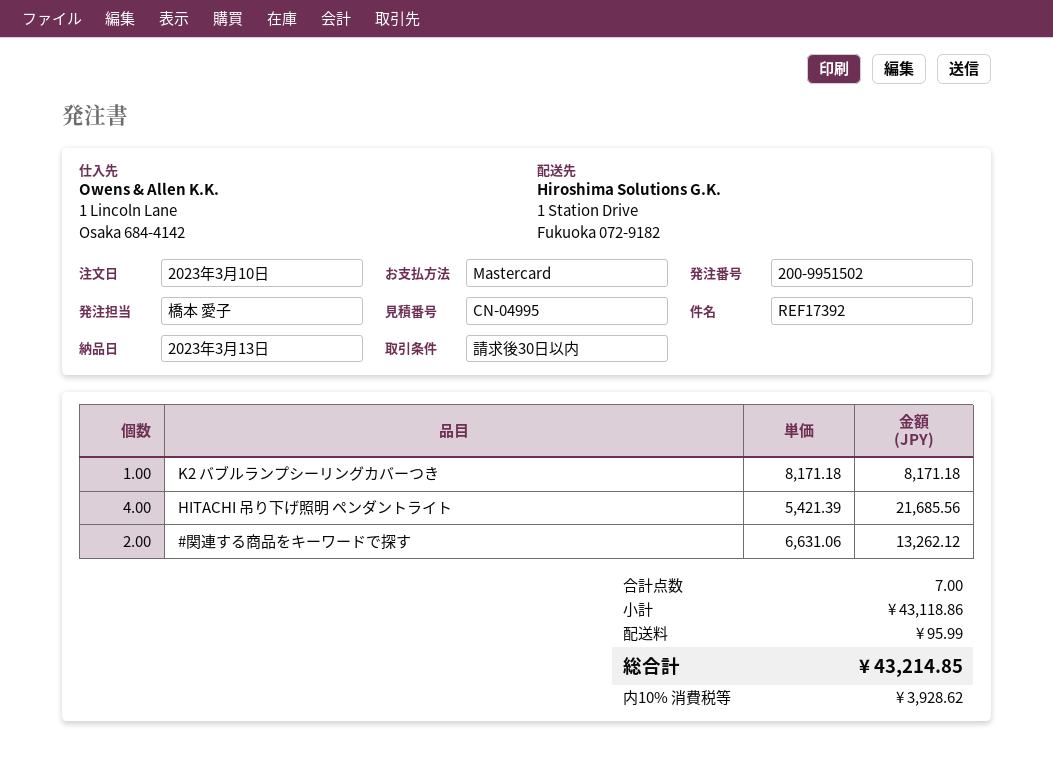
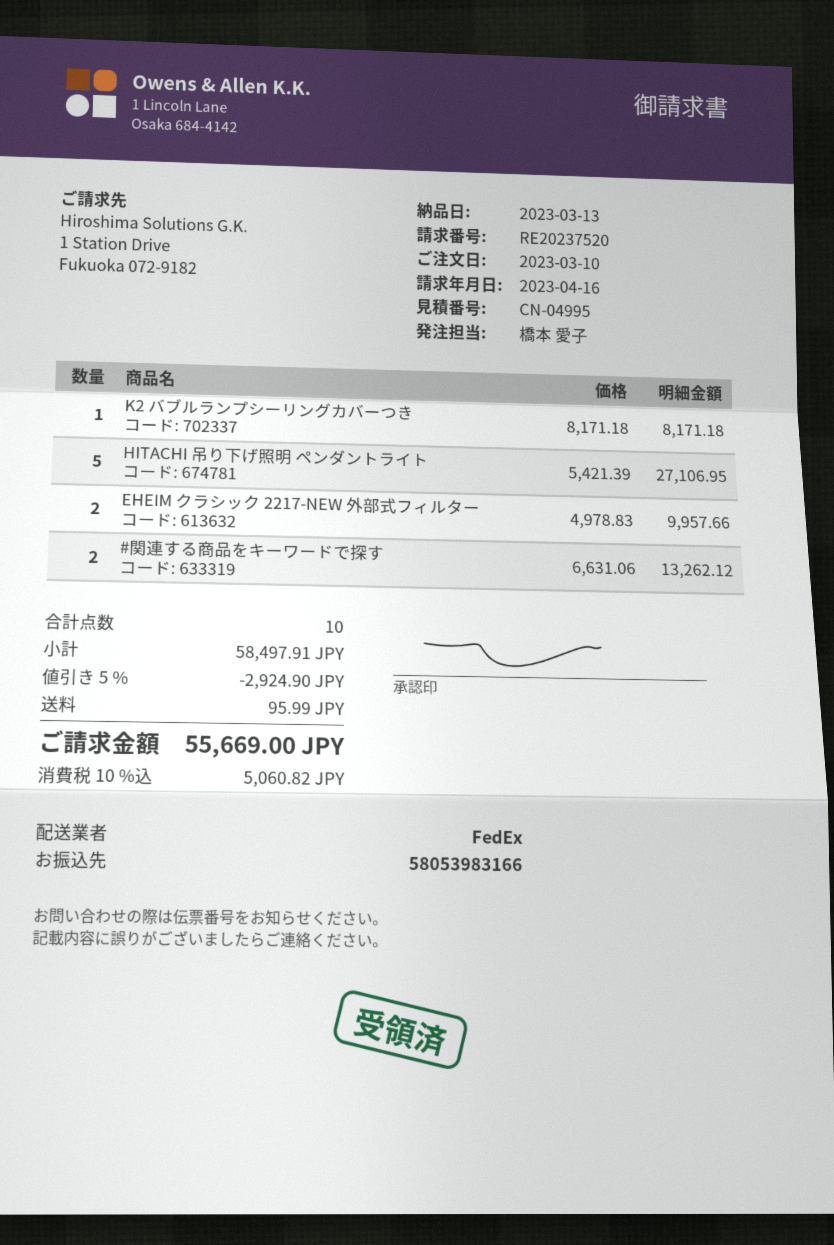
HITACHI 吊り下げ照明 ペンダントライト: 4 x 5421.39 = 21685.56 -> 5 x 5421.39 = 27106.95
EHEIM クラシック 2217-NEW 外部式フィルター: none -> 2 x 4978.83 = 9957.66
total quantity: 7 -> 10
subtotal: 43118.86 -> 58497.91
discount: none -> 5% = 2924.90
tax: 10% = 3928.62 -> 10% = 5060.82
total: 43214.85 -> 55669.00

